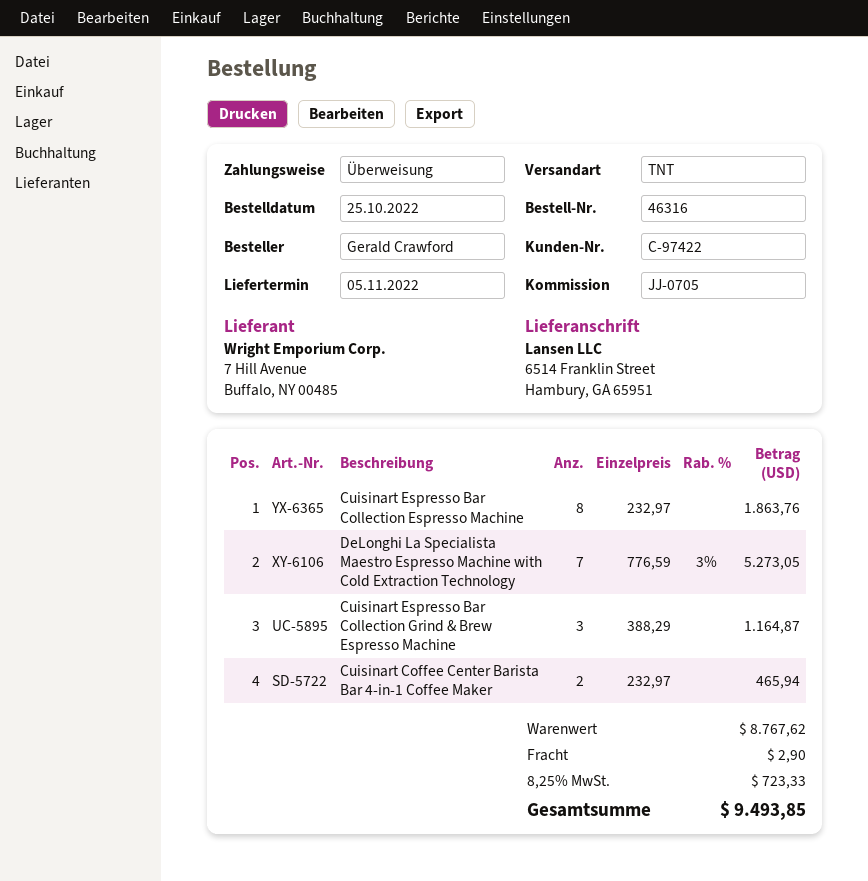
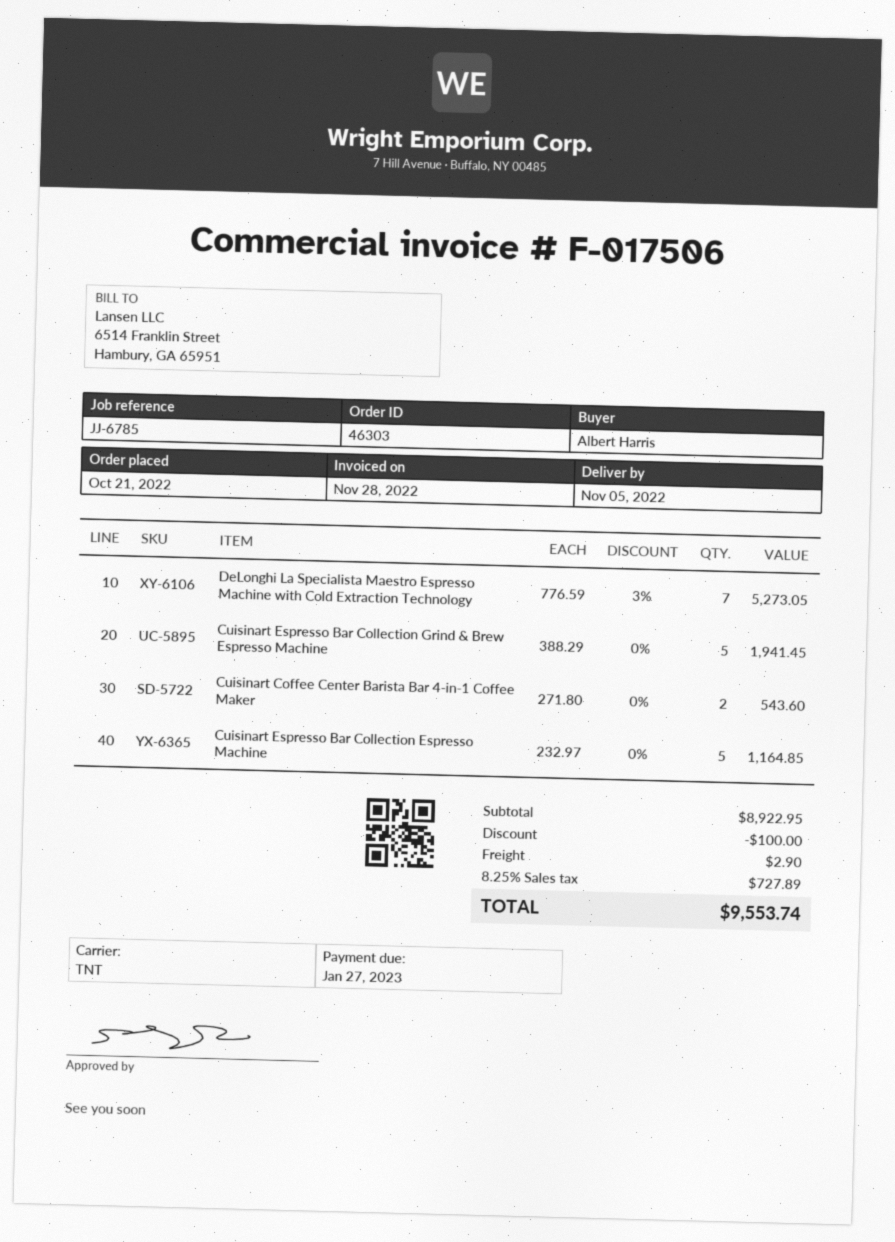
order number: 46316 -> 46303
order date: 2022-10-25 -> 2022-10-21
reference: JJ-0705 -> JJ-6785
ordered by: Gerald Crawford -> Albert Harris
Cuisinart Espresso Bar Collection Espresso Machine: 8 x 232.97 = 1863.76 -> 5 x 232.97 = 1164.85
Cuisinart Espresso Bar Collection Grind & Brew Espresso Machine: 3 x 388.29 = 1164.87 -> 5 x 388.29 = 1941.45
Cuisinart Coffee Center Barista Bar 4-in-1 Coffee Maker: 2 x 232.97 = 465.94 -> 2 x 271.80 = 543.60
subtotal: 8767.62 -> 8922.95
discount: none -> 100.00
tax: 8.25% = 723.33 -> 8.25% = 727.89
total: 9493.85 -> 9553.74

